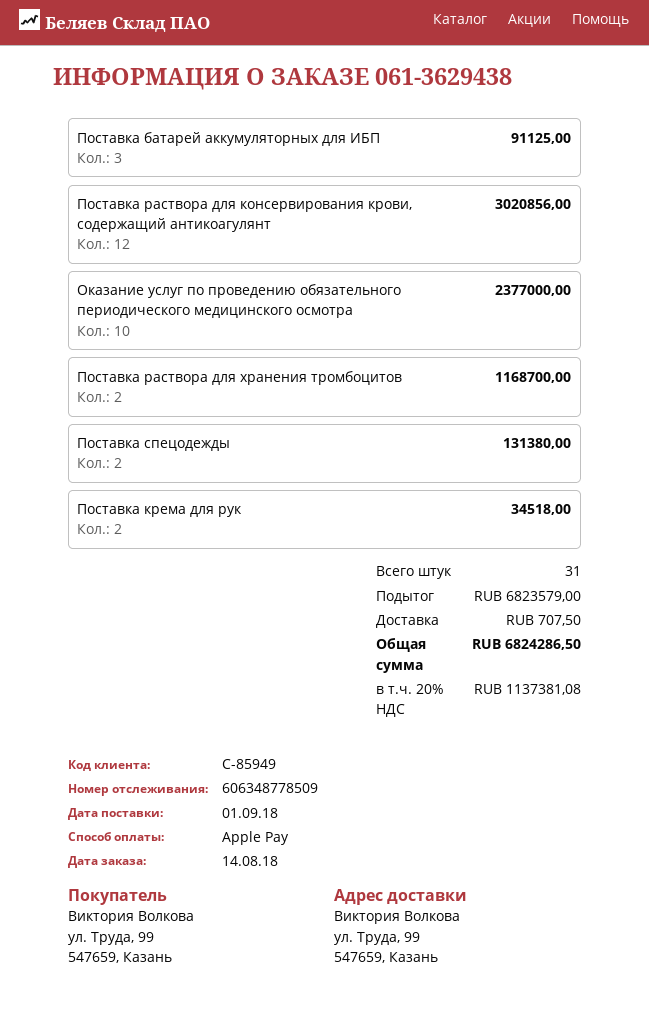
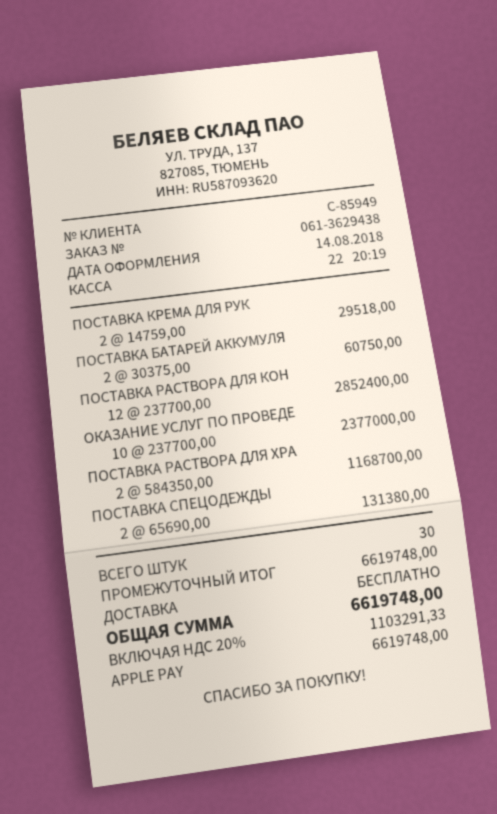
Поставка батарей аккумуляторных для ИБП: 3 for 91125.00 -> 2 for 60750.00
Поставка раствора для консервирования крови, содержащий антикоагулянт: 12 for 3020856.00 -> 12 for 2852400.00
Поставка крема для рук: 2 for 34518.00 -> 2 for 29518.00
total quantity: 31 -> 30
subtotal: 6823579.00 -> 6619748.00
shipping: 707.50 -> 0.00
tax: 20% = 1137381.08 -> 20% = 1103291.33
total: 6824286.50 -> 6619748.00

